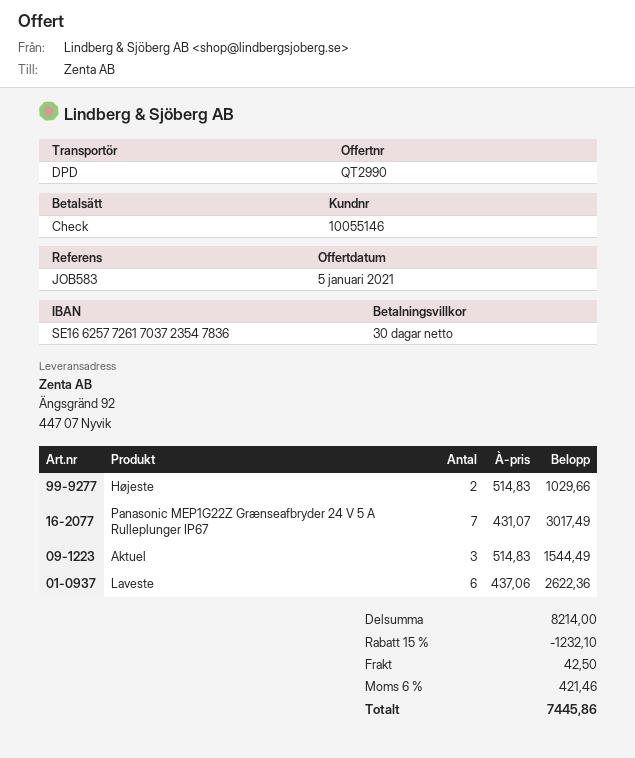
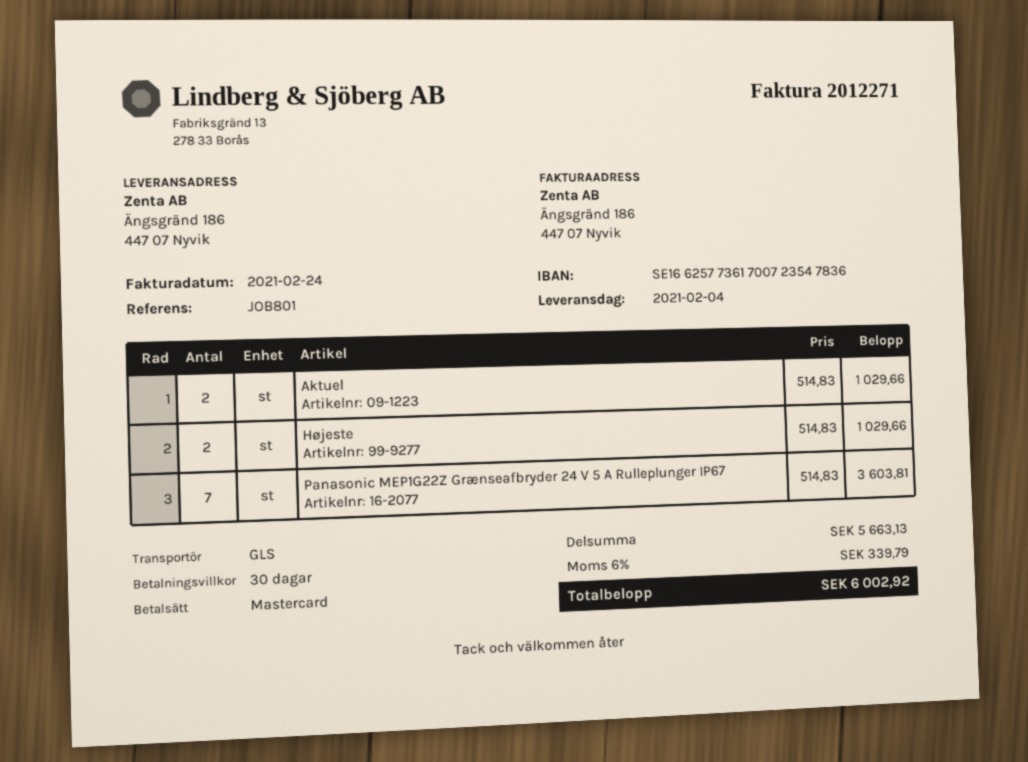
reference: JOB583 -> JOB801
payment method: cheque -> Mastercard
bank account: SE1662577261703723547836 -> SE1662577361700723547836
shipping method: DPD -> GLS
ship to: Ängsgränd 92, 447 07 Nyvik -> Ängsgränd 186, 447 07 Nyvik
Panasonic MEP1G22Z Grænseafbryder 24 V 5 A Rulleplunger IP67: 7 x 431.07 = 3017.49 -> 7 x 514.83 = 3603.81
Aktuel: 3 x 514.83 = 1544.49 -> 2 x 514.83 = 1029.66
Laveste: 6 x 437.06 = 2622.36 -> none
subtotal: 8214.00 -> 5663.13
discount: 15% = 1232.10 -> none
shipping: 42.50 -> none
tax: 6% = 421.46 -> 6% = 339.79
total: 7445.86 -> 6002.92

